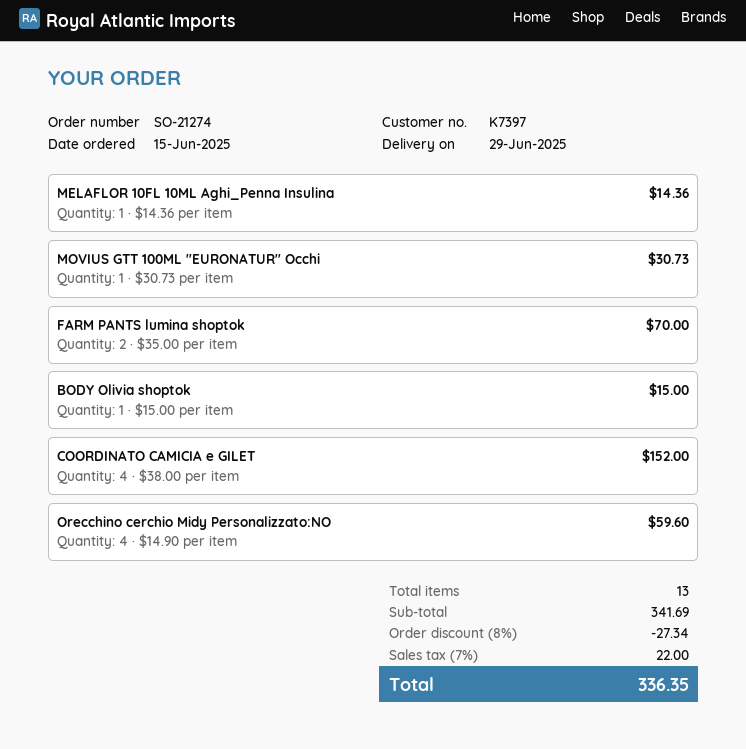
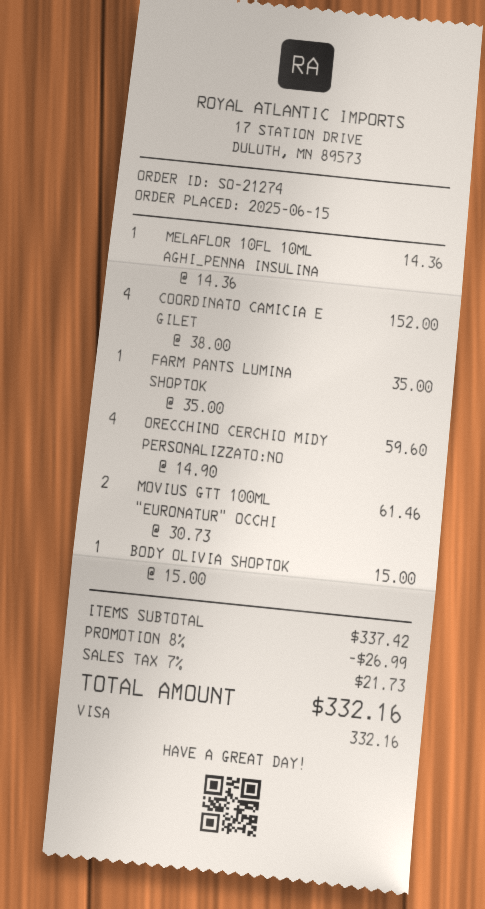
MOVIUS GTT 100ML "EURONATUR" Occhi: 1 x 30.73 = 30.73 -> 2 x 30.73 = 61.46
FARM PANTS lumina shoptok: 2 x 35.00 = 70.00 -> 1 x 35.00 = 35.00
subtotal: 341.69 -> 337.42
discount: 8% = 27.34 -> 8% = 26.99
tax: 7% = 22.00 -> 7% = 21.73
total: 336.35 -> 332.16

